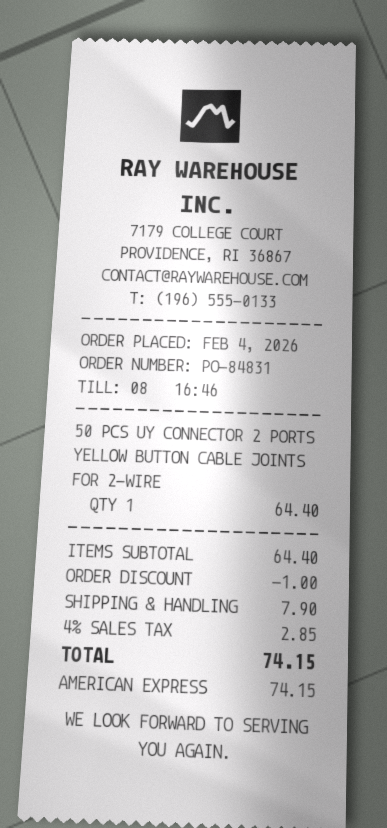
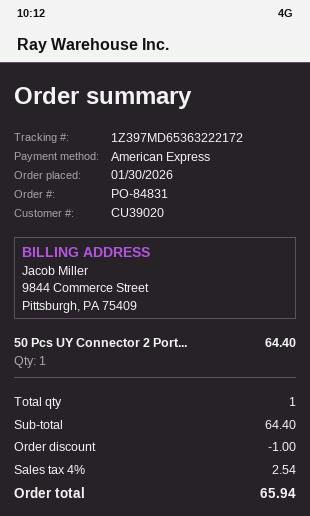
order date: 2026-02-04 -> 2026-01-30
shipping: 7.90 -> none
tax: 4% = 2.85 -> 4% = 2.54
total: 74.15 -> 65.94

